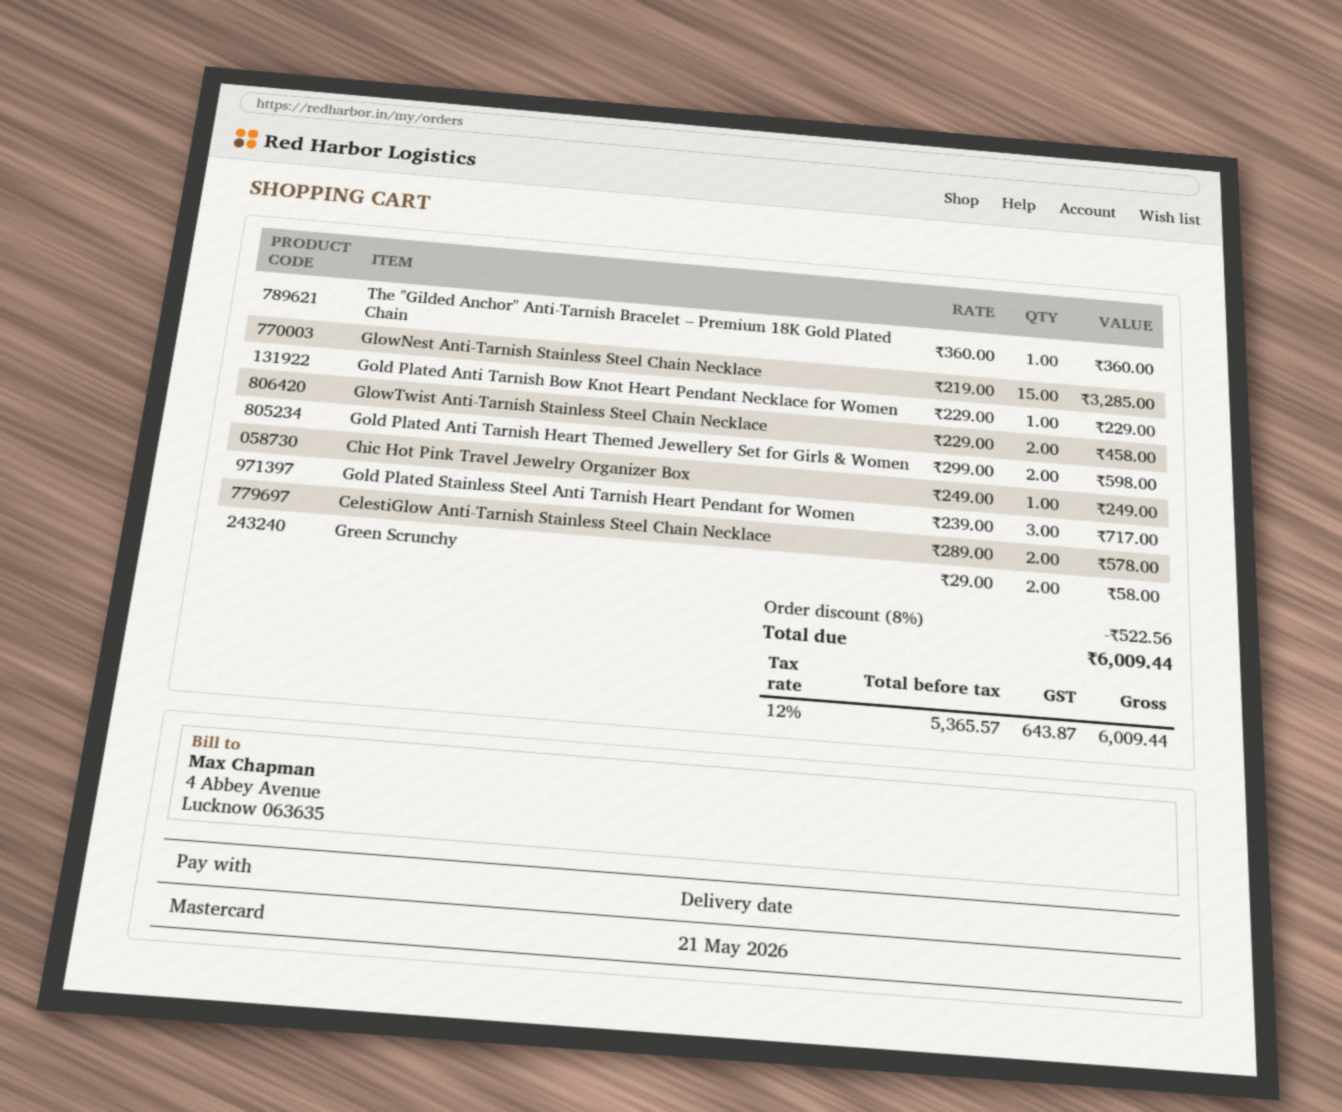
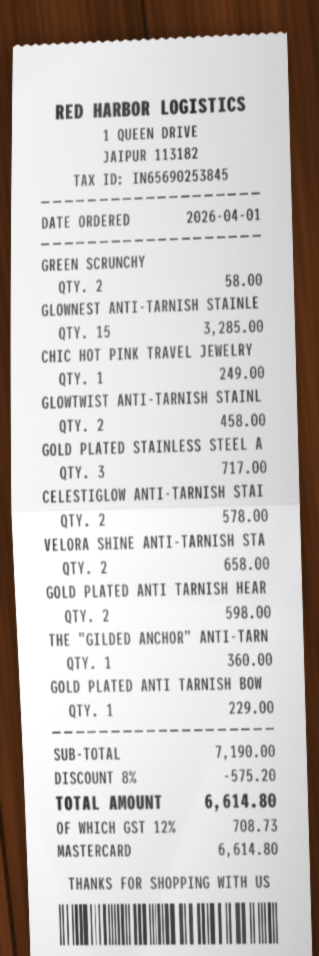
VELORA SHINE ANTI-TARNISH STA: none -> 2 for 658.00
discount: 8% = 522.56 -> 8% = 575.20
tax: 12% = 643.87 -> 12% = 708.73
total: 6009.44 -> 6614.80

